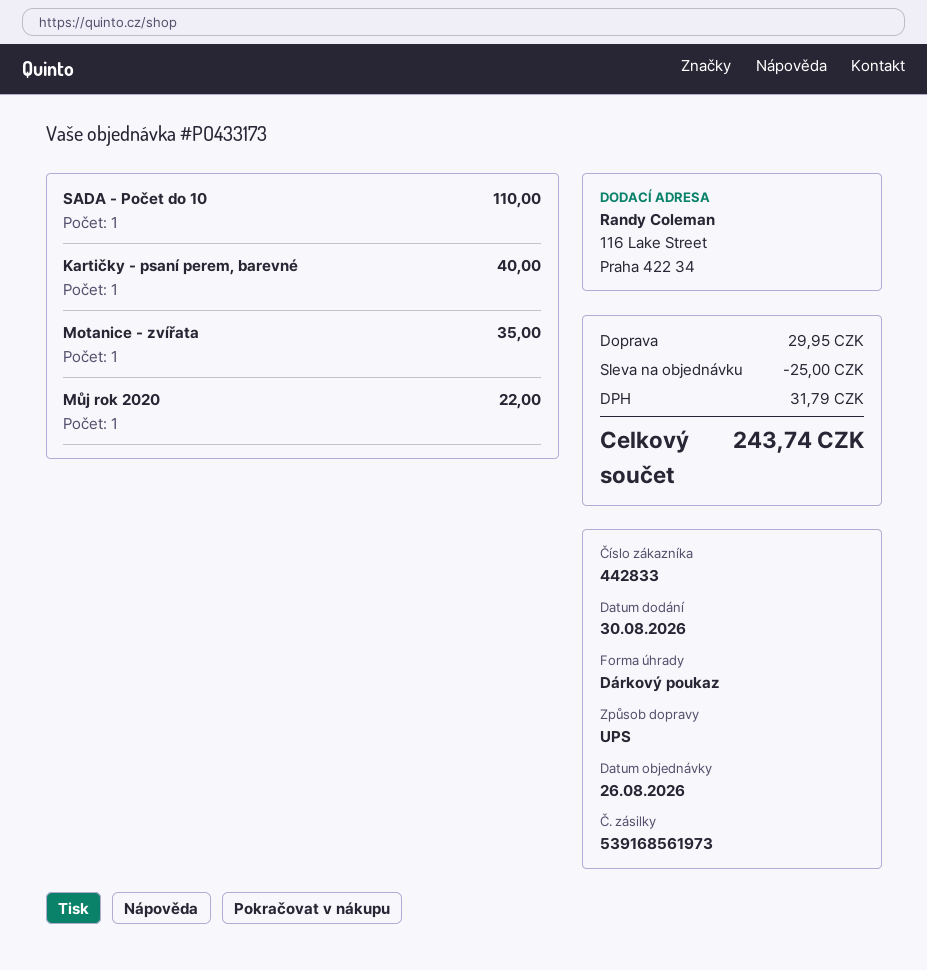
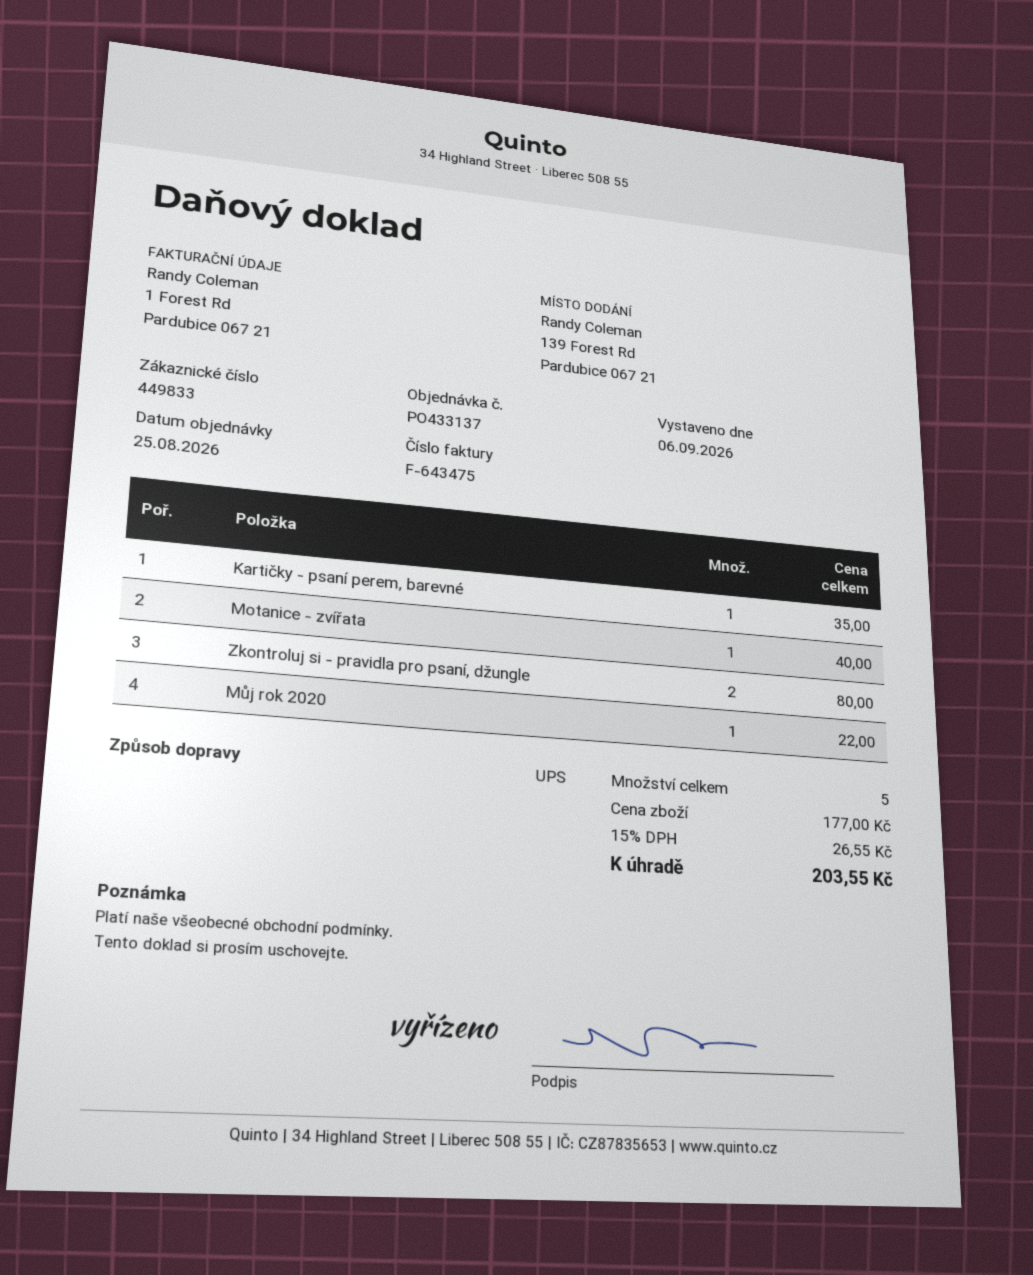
order number: PO433173 -> PO433137
order date: 2026-08-26 -> 2026-08-25
customer number: 442833 -> 449833
ship to: 116 Lake Street, Praha 422 34 -> 139 Forest Rd, Pardubice 067 21
SADA - Počet do 10: 1 for 110.00 -> none
Kartičky - psaní perem, barevné: 1 for 40.00 -> 1 for 35.00
Motanice - zvířata: 1 for 35.00 -> 1 for 40.00
Zkontroluj si - pravidla pro psaní, džungle: none -> 2 for 80.00
discount: 25.00 -> none
shipping: 29.95 -> none
tax: 31.79 -> 26.55
total: 243.74 -> 203.55

